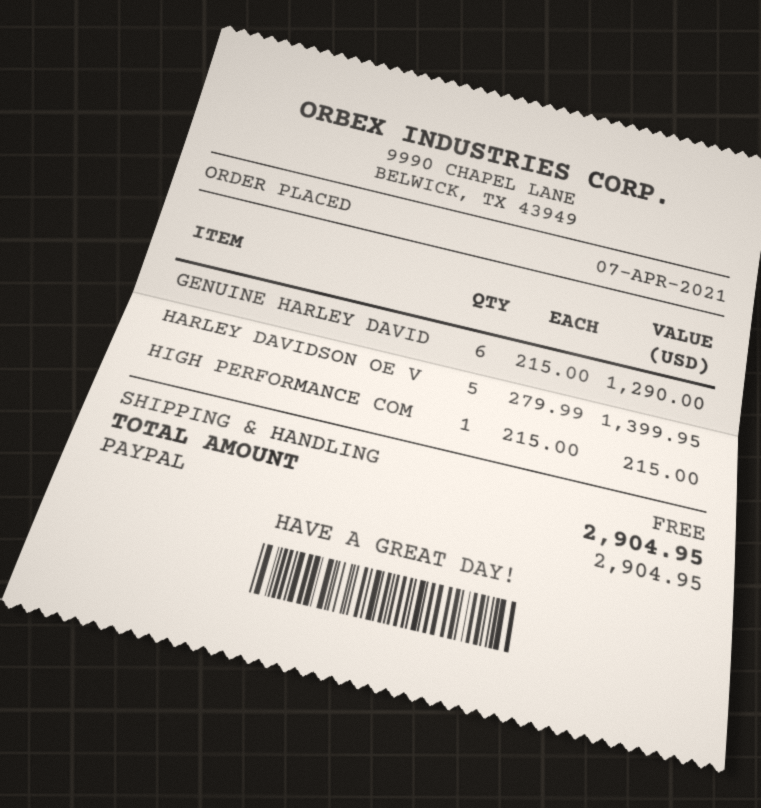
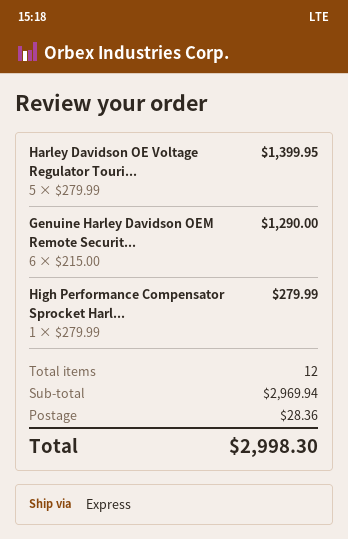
HIGH PERFORMANCE COM: 1 x 215.00 = 215.00 -> 1 x 279.99 = 279.99
shipping: 0.00 -> 28.36
total: 2904.95 -> 2998.30

